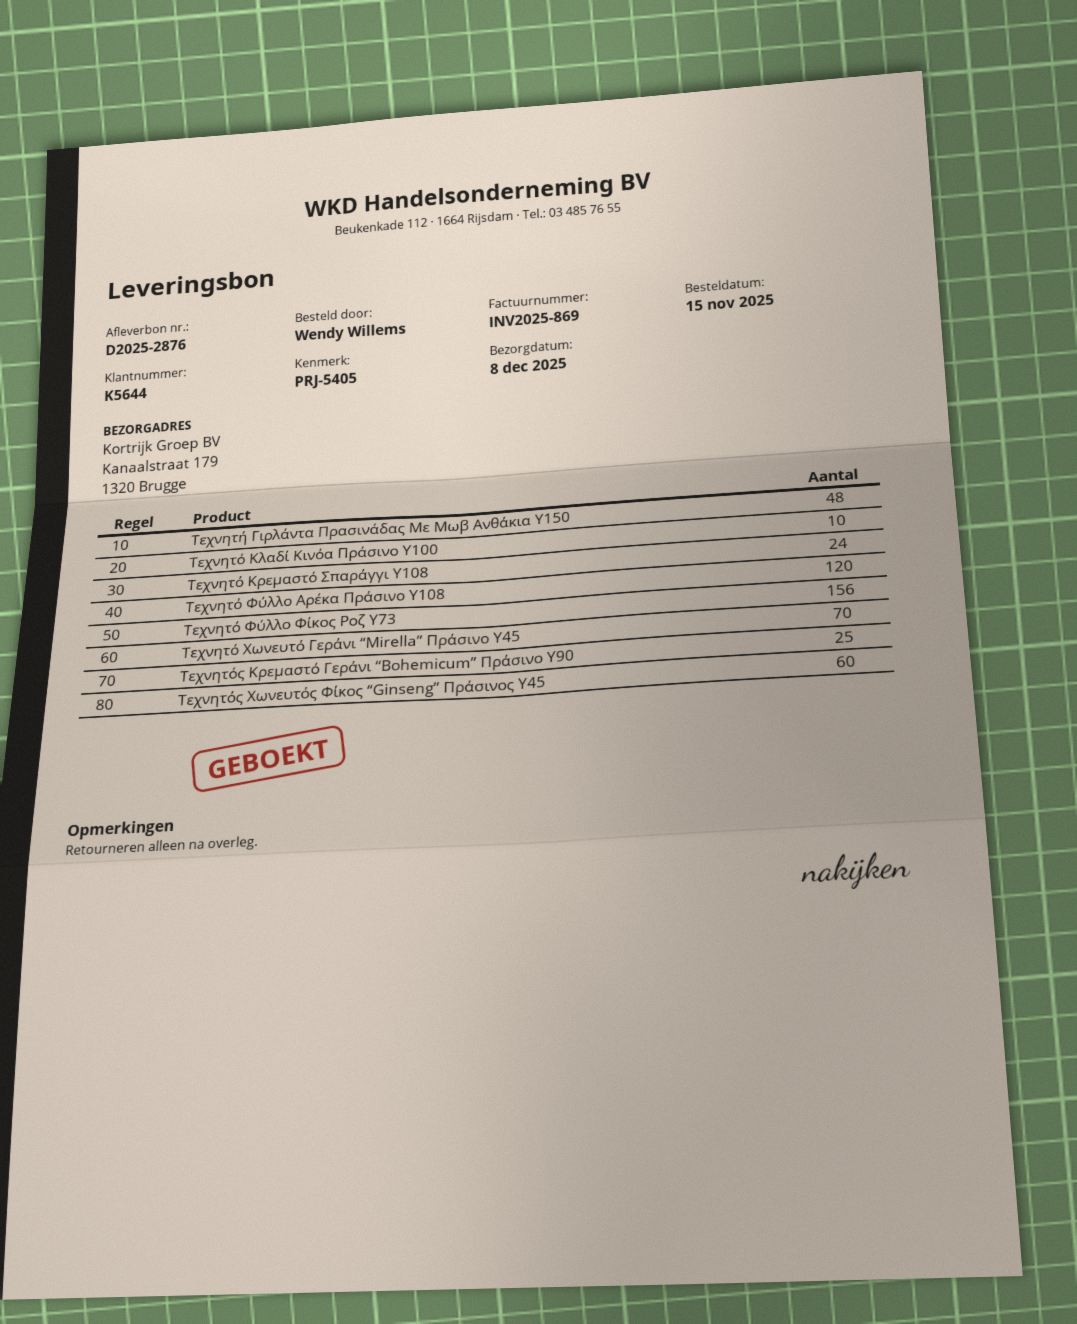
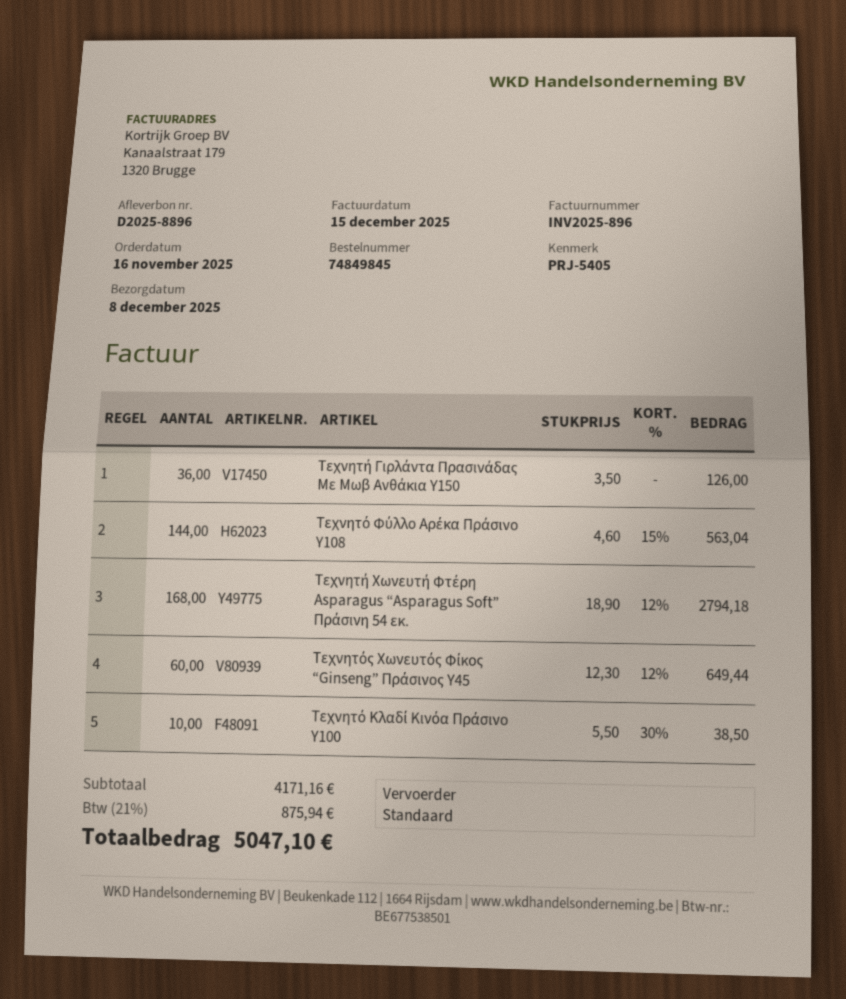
order date: 2025-11-15 -> 2025-11-16
delivery note number: D2025-2876 -> D2025-8896
invoice number: INV2025-869 -> INV2025-896
Τεχνητή Γιρλάντα Πρασινάδας Με Μωβ Ανθάκια Υ150: 48 -> 36
Τεχνητό Κρεμαστό Σπαράγγι Υ108: 24 -> none
Τεχνητό Φύλλο Αρέκα Πράσινο Υ108: 120 -> 144
Τεχνητό Φύλλο Φίκος Ροζ Υ73: 156 -> none
Τεχνητό Χωνευτό Γεράνι “Mirella” Πράσινο Υ45: 70 -> none
Τεχνητός Κρεμαστό Γεράνι “Bohemicum” Πράσινο Υ90: 25 -> none
Τεχνητή Χωνευτή Φτέρη Asparagus “Asparagus Soft” Πράσινη 54 εκ.: none -> 168

